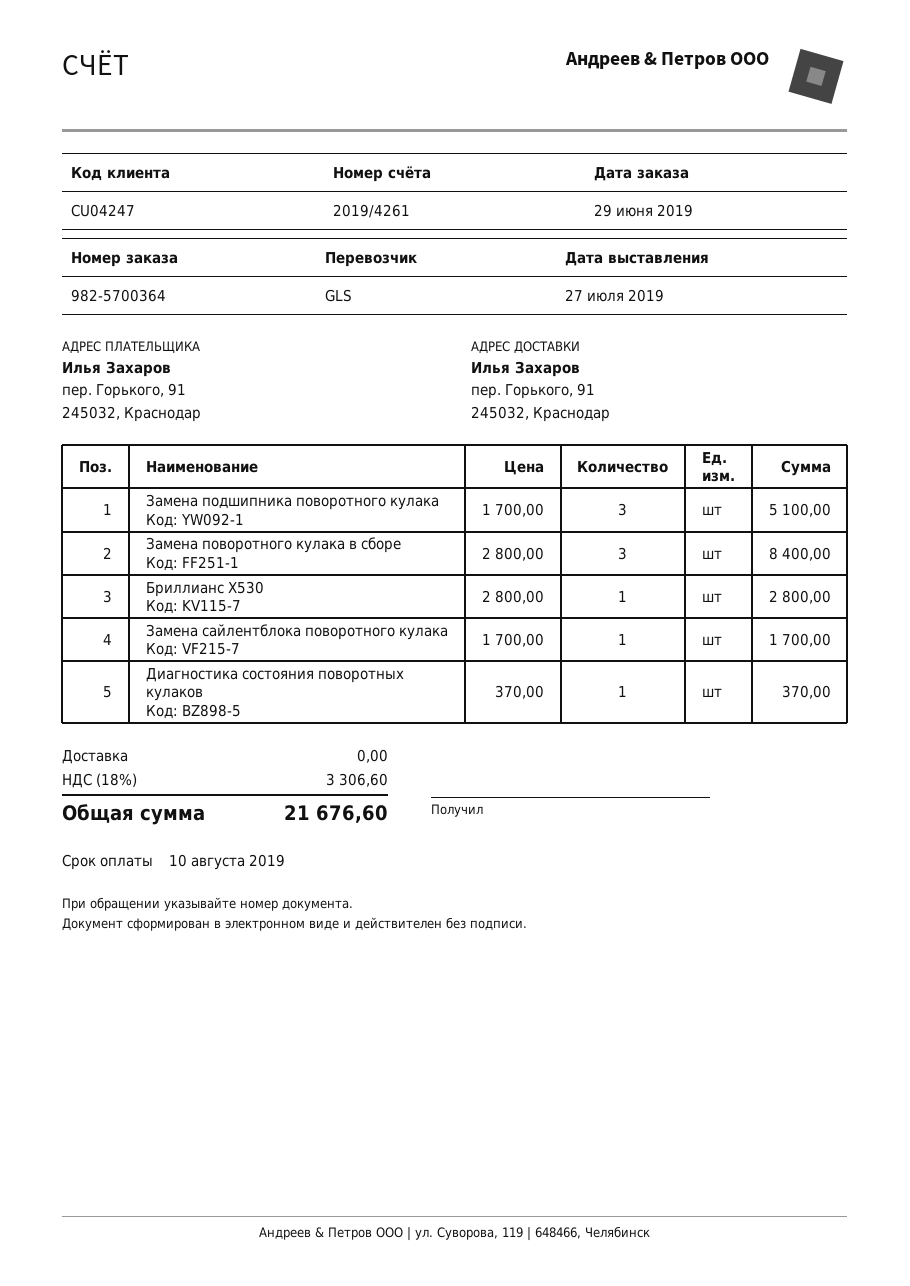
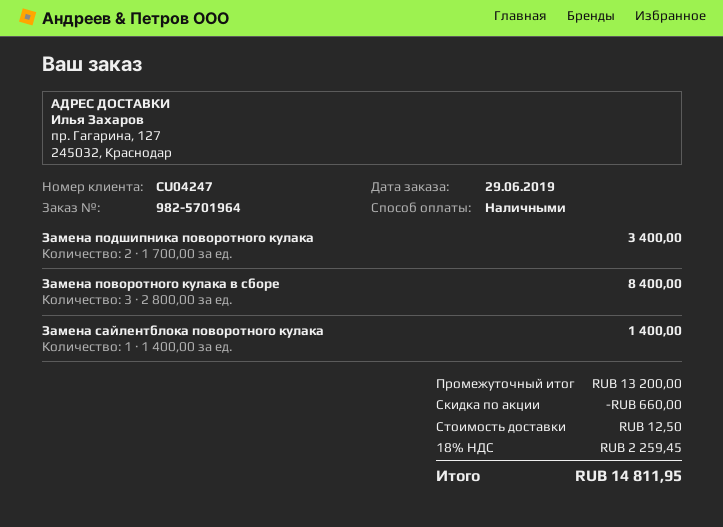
order number: 982-5700364 -> 982-5701964
ship to: пер. Горького, 91, 245032, Краснодар -> пр. Гагарина, 127, 245032, Краснодар
Замена подшипника поворотного кулака: 3 x 1700.00 = 5100.00 -> 2 x 1700.00 = 3400.00
Бриллианс Х530: 1 x 2800.00 = 2800.00 -> none
Замена сайлентблока поворотного кулака: 1 x 1700.00 = 1700.00 -> 1 x 1400.00 = 1400.00
Диагностика состояния поворотных кулаков: 1 x 370.00 = 370.00 -> none
discount: none -> 660.00
shipping: 0.00 -> 12.50
tax: 18% = 3306.60 -> 18% = 2259.45
total: 21676.60 -> 14811.95

